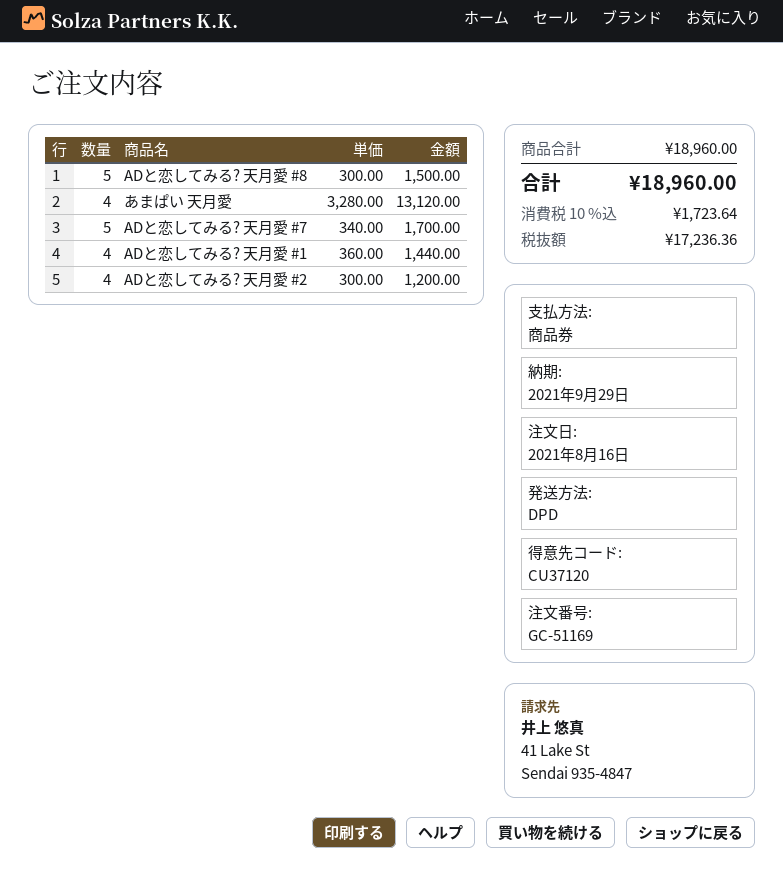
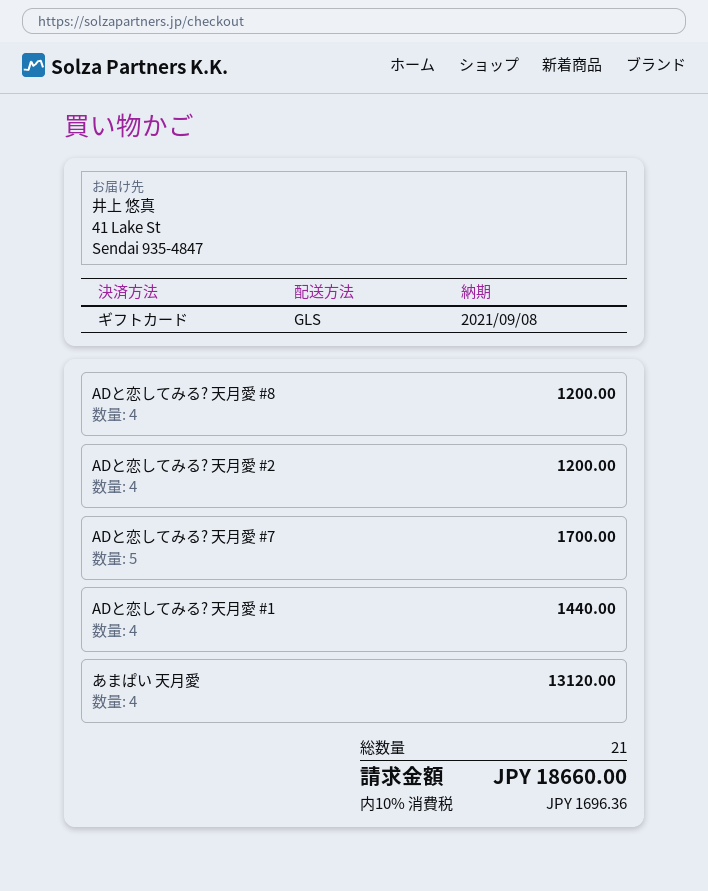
delivery date: 2021-09-29 -> 2021-09-08
shipping method: DPD -> GLS
ADと恋してみる? 天月愛 #8: 5 for 1500.00 -> 4 for 1200.00
tax: 10% = 1723.64 -> 10% = 1696.36
total: 18960.00 -> 18660.00

